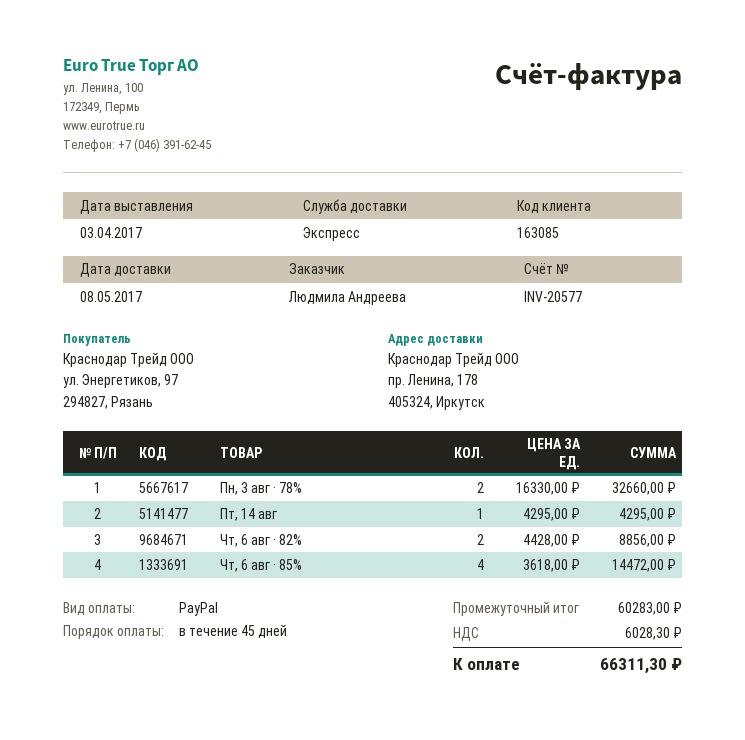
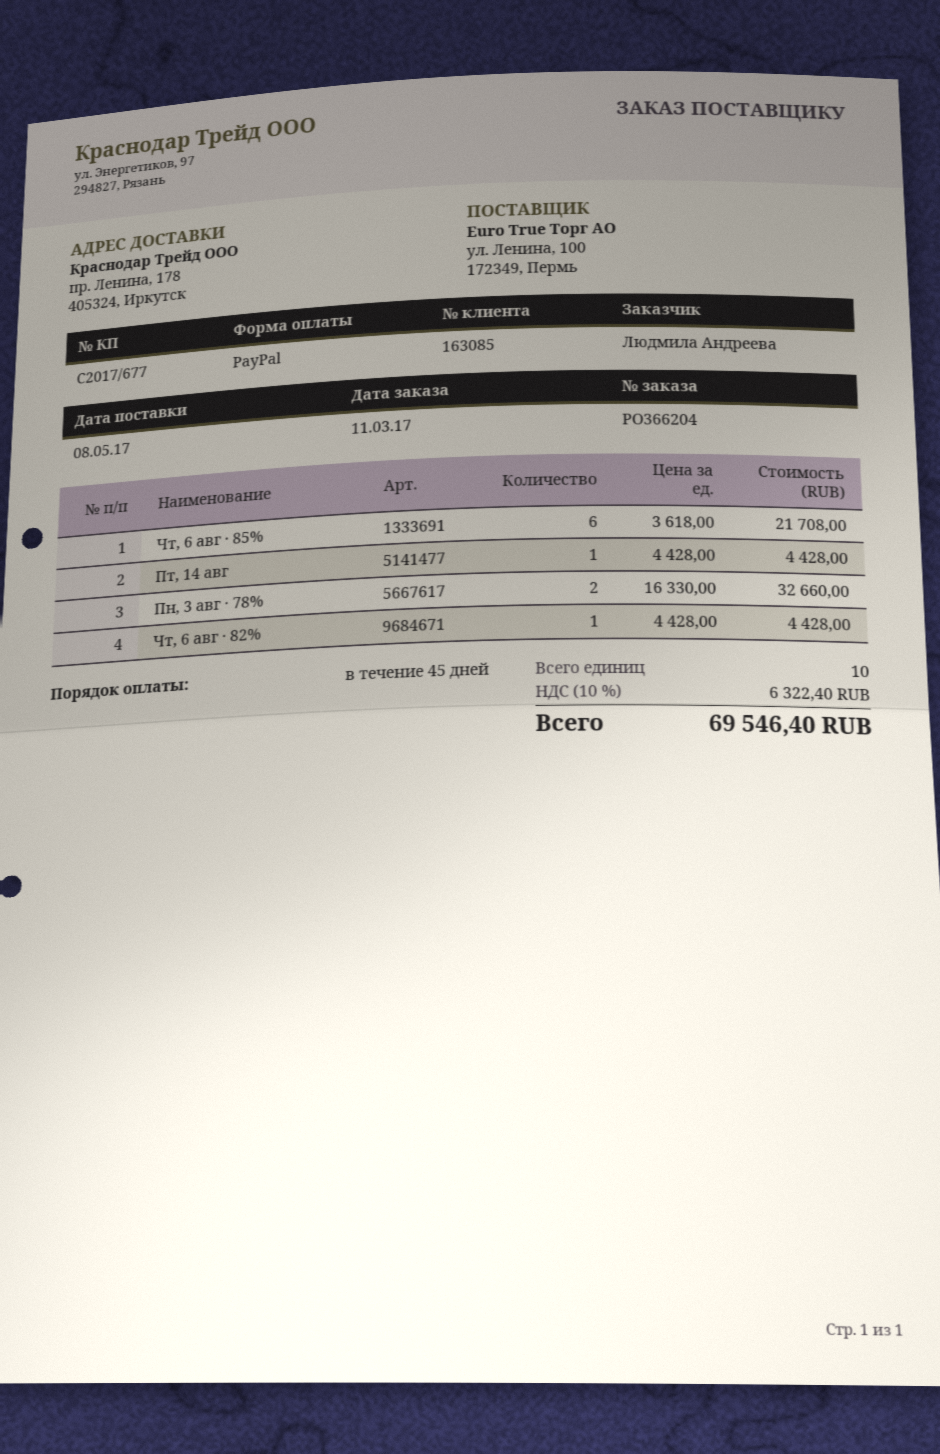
Пт, 14 авг: 1 x 4295.00 = 4295.00 -> 1 x 4428.00 = 4428.00
Чт, 6 авг · 82%: 2 x 4428.00 = 8856.00 -> 1 x 4428.00 = 4428.00
Чт, 6 авг · 85%: 4 x 3618.00 = 14472.00 -> 6 x 3618.00 = 21708.00
tax: 6028.30 -> 6322.40
total: 66311.30 -> 69546.40

